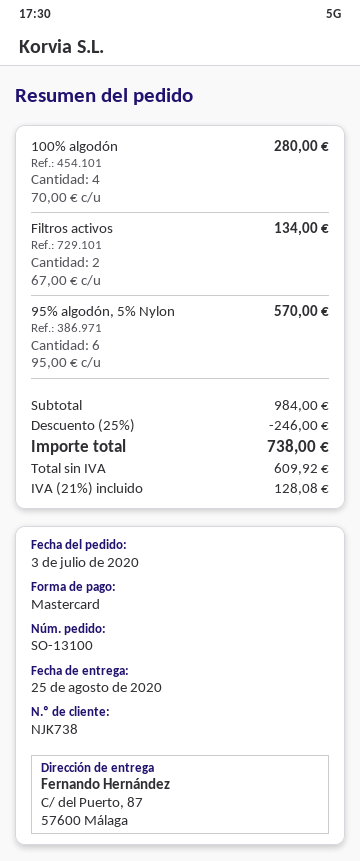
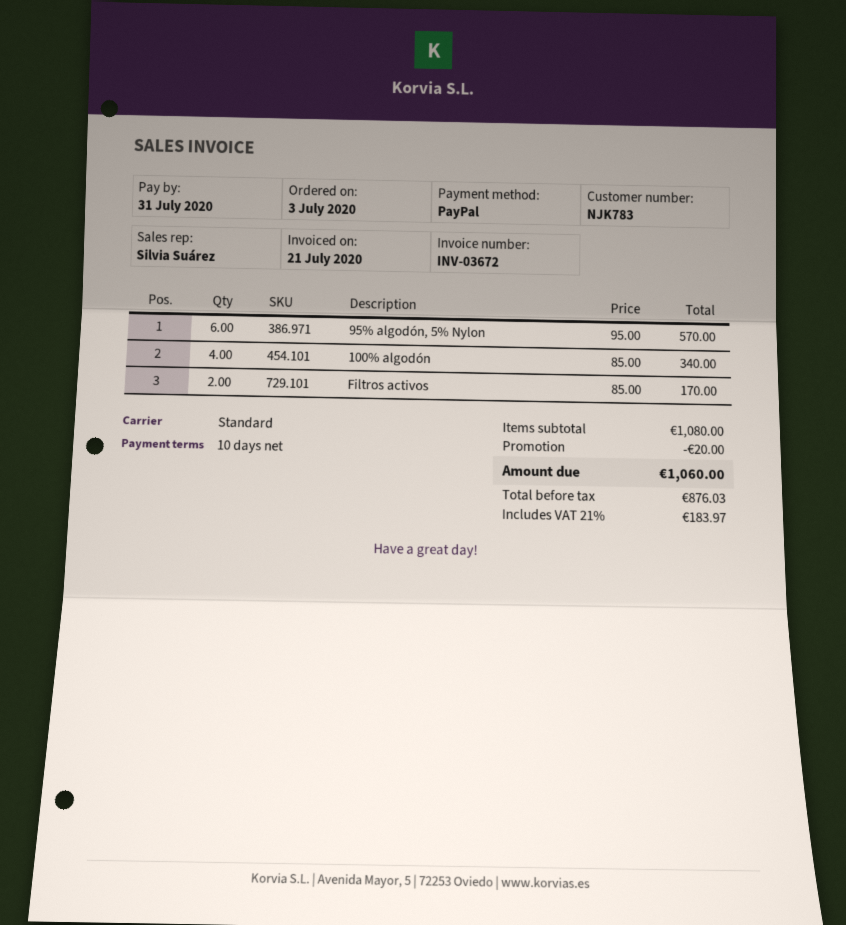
customer number: NJK738 -> NJK783
payment method: Mastercard -> PayPal
100% algodón: 4 x 70.00 = 280.00 -> 4 x 85.00 = 340.00
Filtros activos: 2 x 67.00 = 134.00 -> 2 x 85.00 = 170.00
subtotal: 984.00 -> 1080.00
discount: 246.00 -> 20.00
net: 609.92 -> 876.03
tax: 21% = 128.08 -> 21% = 183.97
total: 738.00 -> 1060.00

